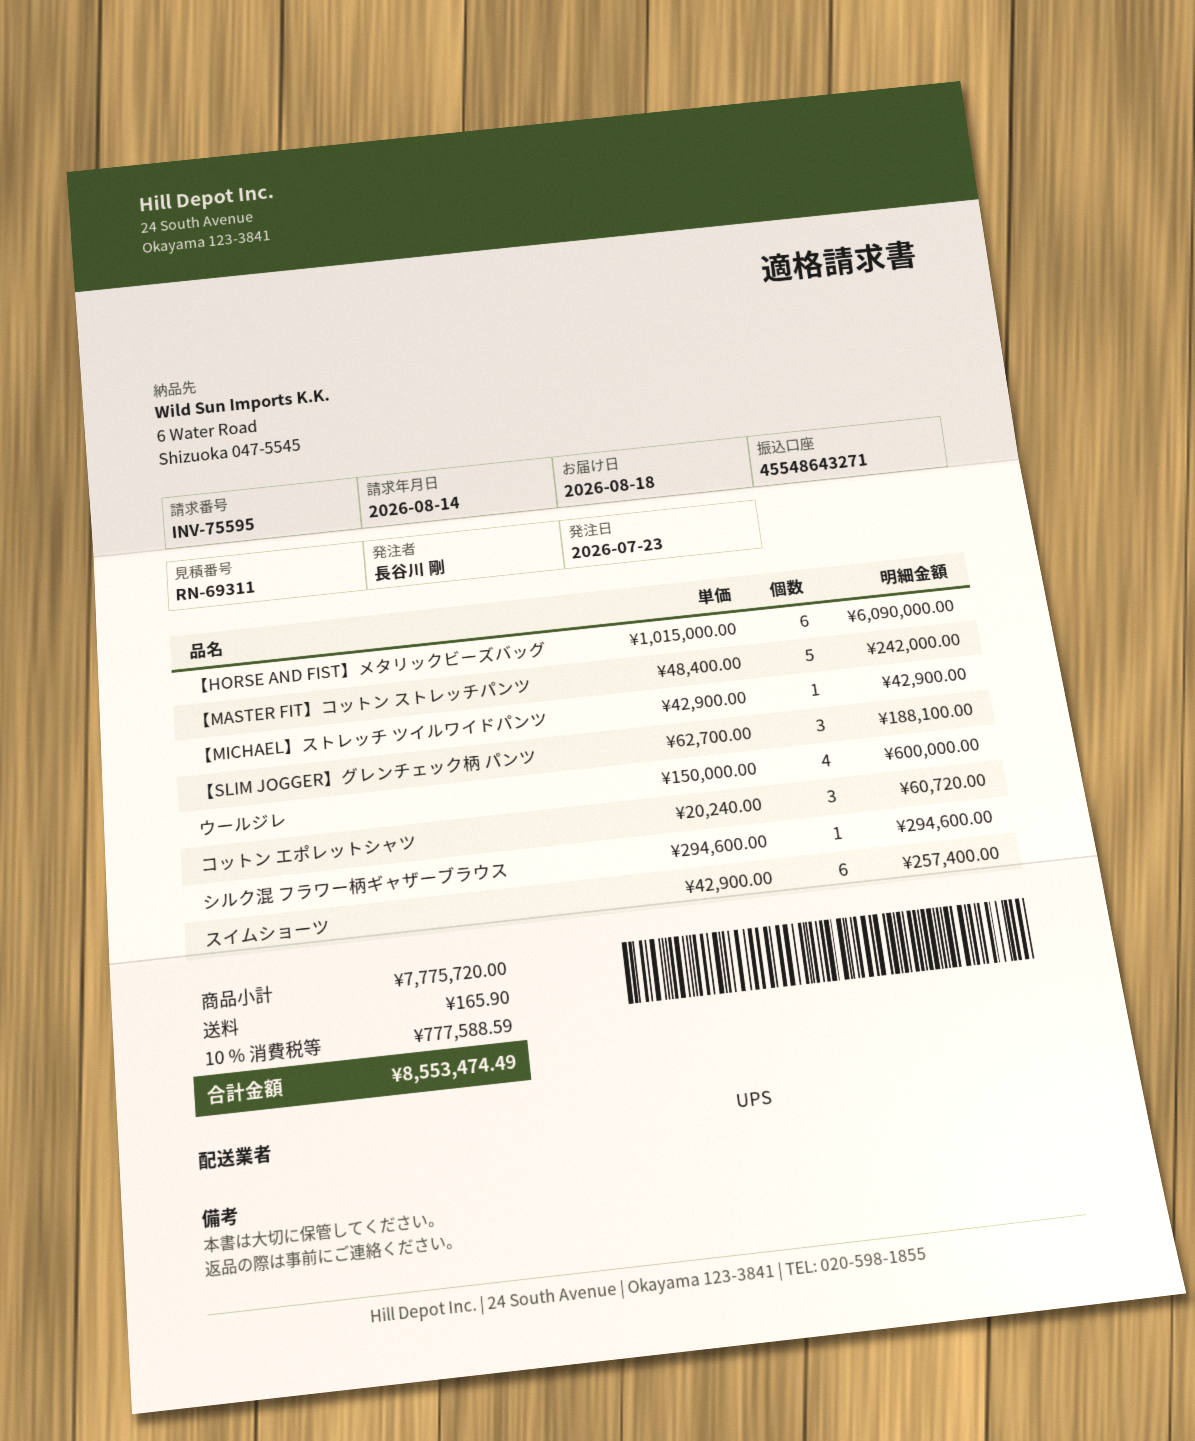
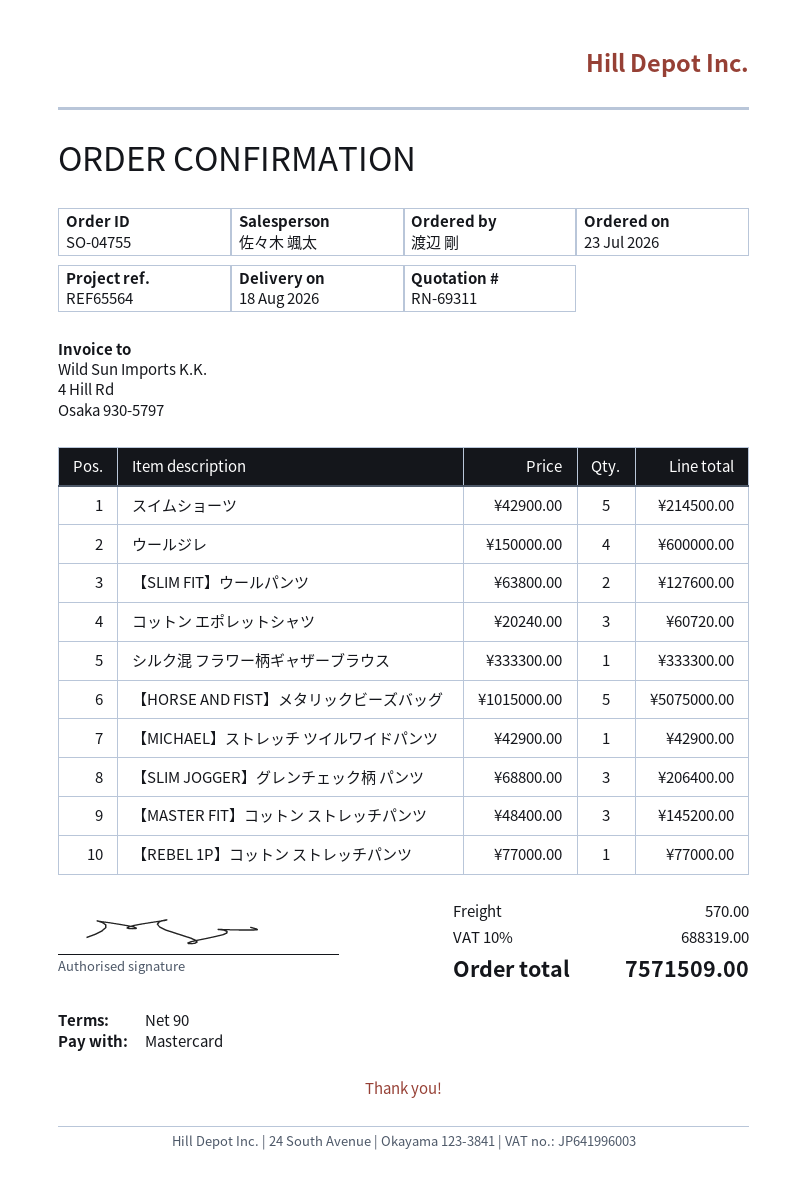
ordered by: 長谷川 剛 -> 渡辺 剛
【HORSE AND FIST】メタリックビーズバッグ: 6 x 1015000.00 = 6090000.00 -> 5 x 1015000.00 = 5075000.00
【MASTER FIT】コットン ストレッチパンツ: 5 x 48400.00 = 242000.00 -> 3 x 48400.00 = 145200.00
【SLIM JOGGER】グレンチェック柄 パンツ: 3 x 62700.00 = 188100.00 -> 3 x 68800.00 = 206400.00
シルク混 フラワー柄ギャザーブラウス: 1 x 294600.00 = 294600.00 -> 1 x 333300.00 = 333300.00
スイムショーツ: 6 x 42900.00 = 257400.00 -> 5 x 42900.00 = 214500.00
【SLIM FIT】ウールパンツ: none -> 2 x 63800.00 = 127600.00
【REBEL 1P】コットン ストレッチパンツ: none -> 1 x 77000.00 = 77000.00
shipping: 165.90 -> 570.00
tax: 10% = 777588.59 -> 10% = 688319.00
total: 8553474.49 -> 7571509.00

